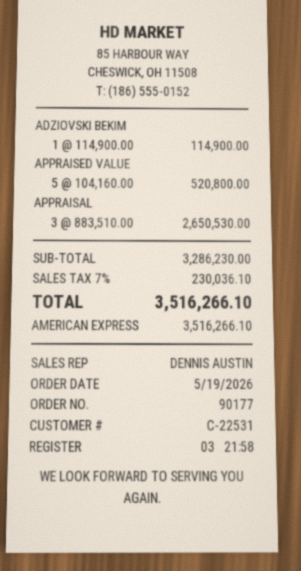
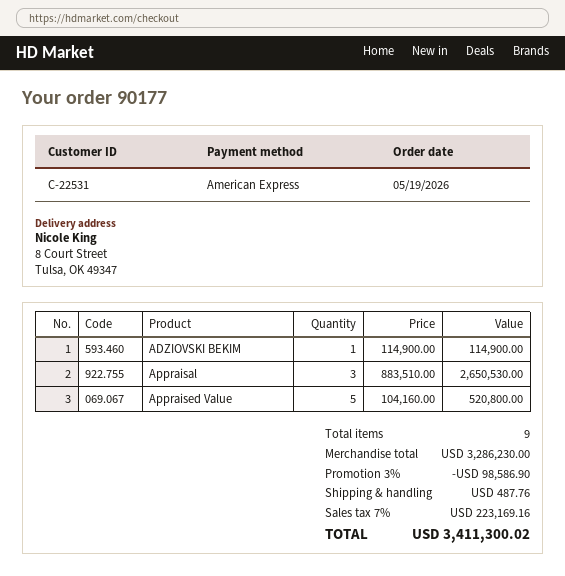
discount: none -> 3% = 98586.90
shipping: none -> 487.76
tax: 7% = 230036.10 -> 7% = 223169.16
total: 3516266.10 -> 3411300.02

